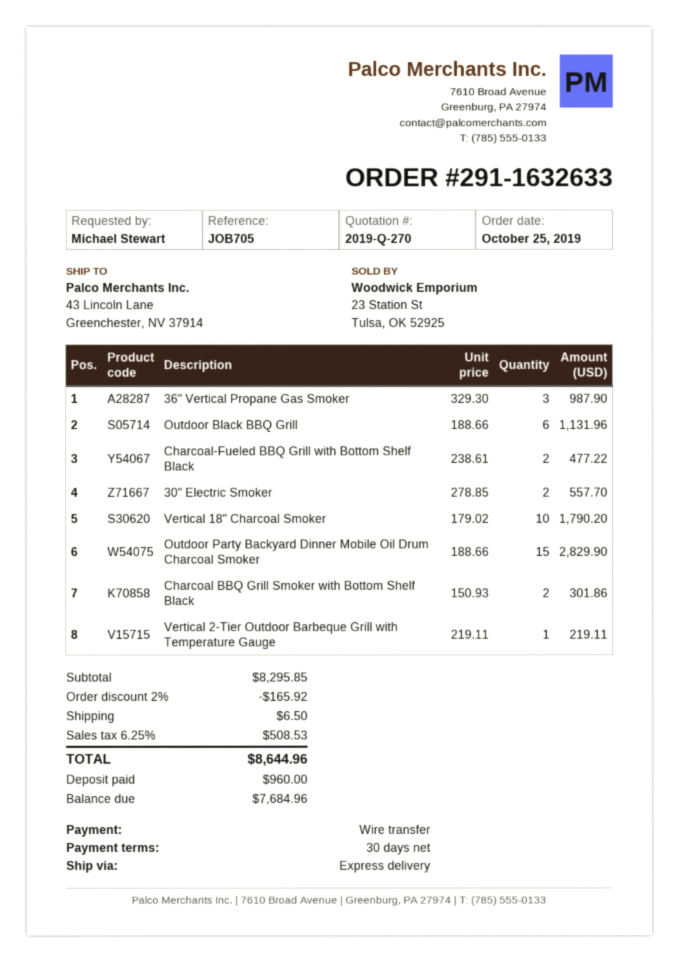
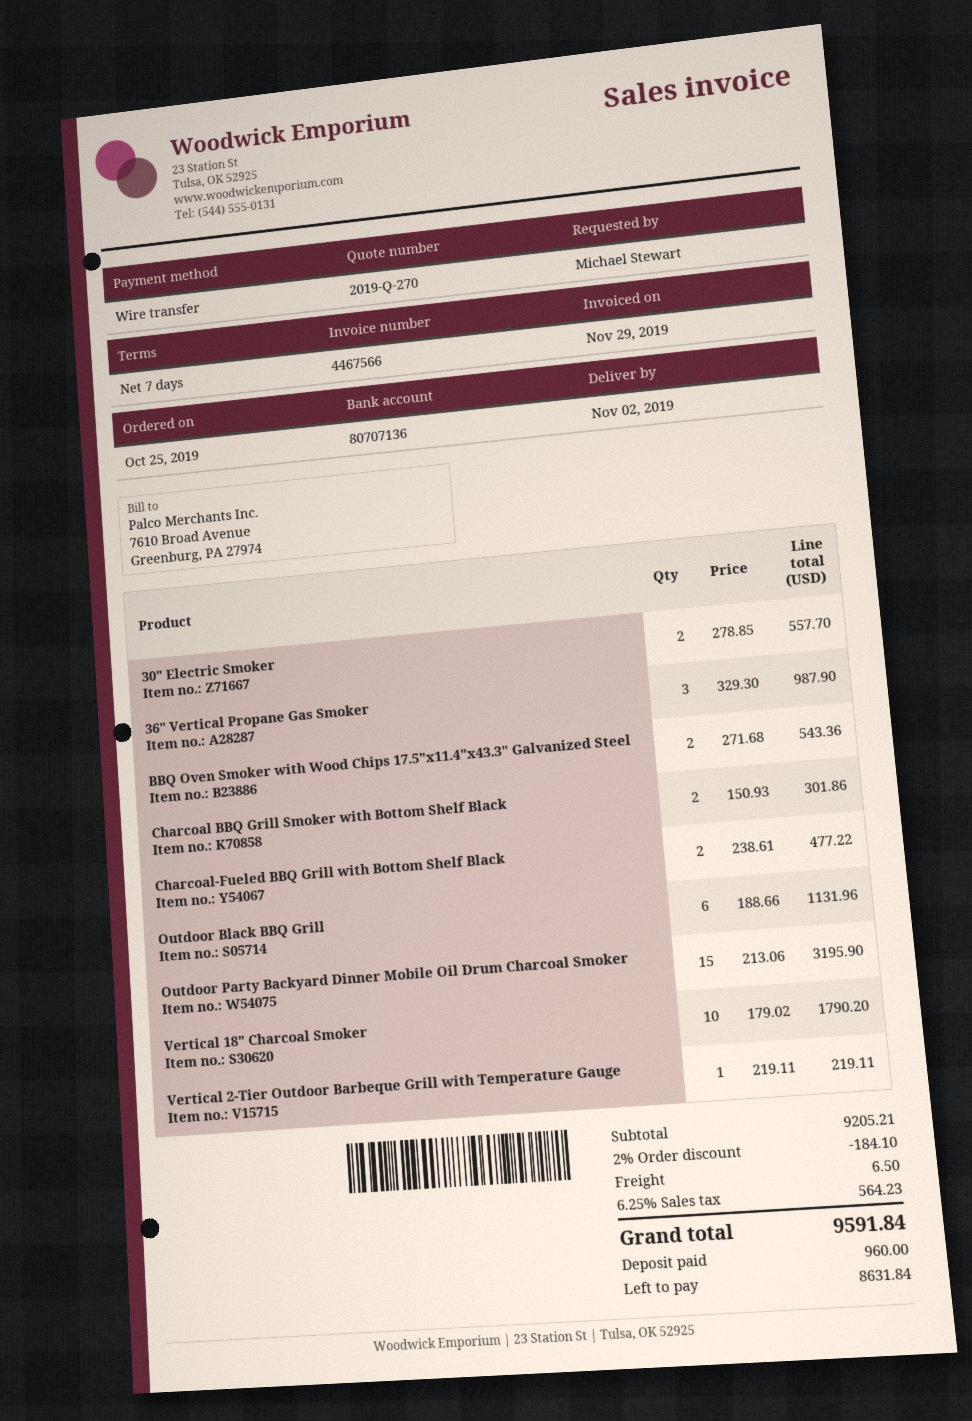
payment terms: 30 days -> 7 days
Outdoor Party Backyard Dinner Mobile Oil Drum Charcoal Smoker: 15 x 188.66 = 2829.90 -> 15 x 213.06 = 3195.90
BBQ Oven Smoker with Wood Chips 17.5"x11.4"x43.3" Galvanized Steel: none -> 2 x 271.68 = 543.36
subtotal: 8295.85 -> 9205.21
discount: 2% = 165.92 -> 2% = 184.10
tax: 6.25% = 508.53 -> 6.25% = 564.23
total: 8644.96 -> 9591.84
balance: 7684.96 -> 8631.84

